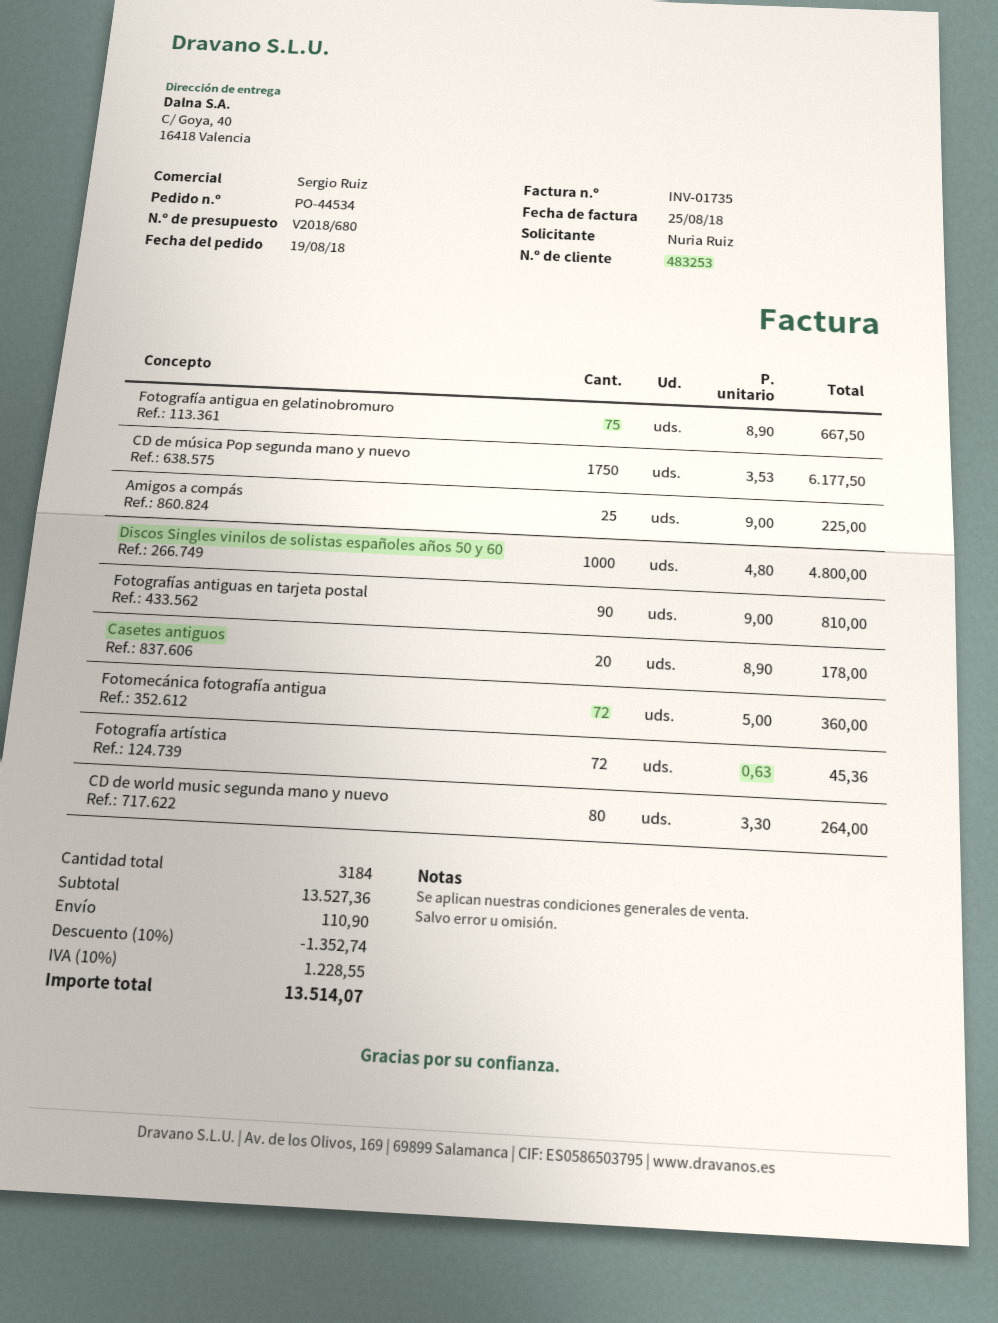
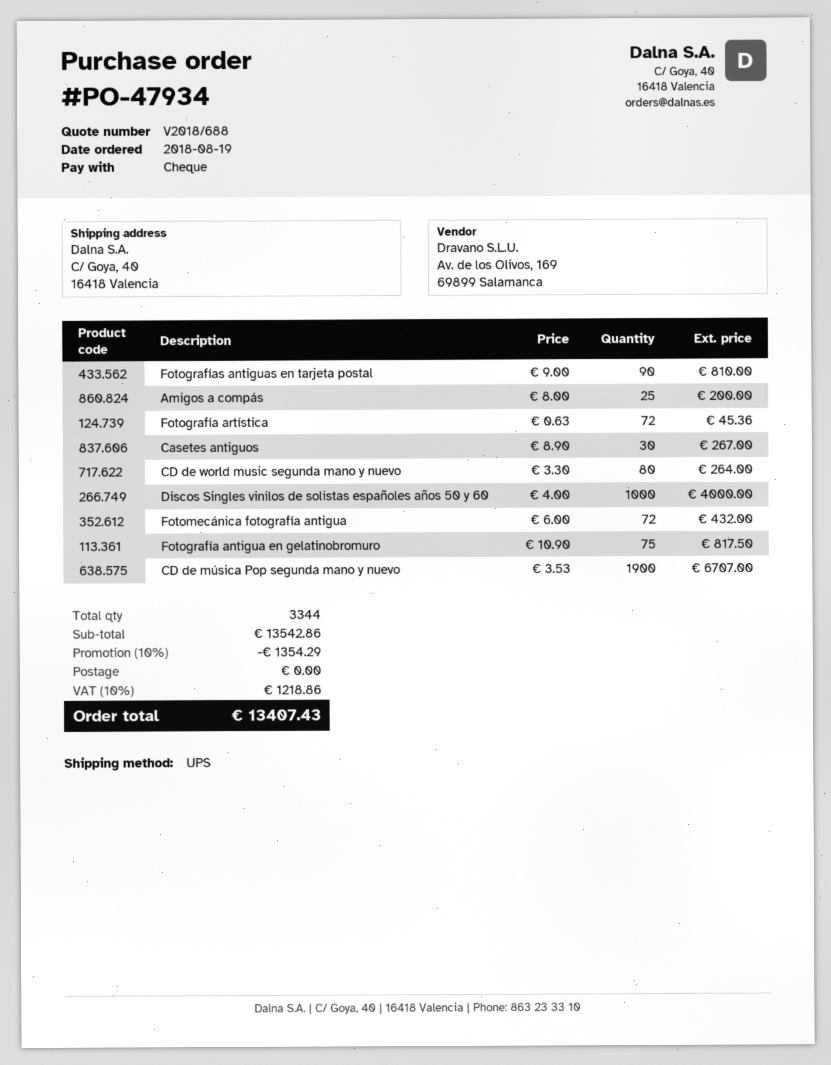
quote number: V2018/680 -> V2018/688
order number: PO-44534 -> PO-47934
Fotografía antigua en gelatinobromuro: 75 x 8.90 = 667.50 -> 75 x 10.90 = 817.50
CD de música Pop segunda mano y nuevo: 1750 x 3.53 = 6177.50 -> 1900 x 3.53 = 6707.00
Amigos a compás: 25 x 9.00 = 225.00 -> 25 x 8.00 = 200.00
Discos Singles vinilos de solistas españoles años 50 y 60: 1000 x 4.80 = 4800.00 -> 1000 x 4.00 = 4000.00
Casetes antiguos: 20 x 8.90 = 178.00 -> 30 x 8.90 = 267.00
Fotomecánica fotografía antigua: 72 x 5.00 = 360.00 -> 72 x 6.00 = 432.00
total quantity: 3184 -> 3344
subtotal: 13527.36 -> 13542.86
discount: 10% = 1352.74 -> 10% = 1354.29
shipping: 110.90 -> 0.00
tax: 10% = 1228.55 -> 10% = 1218.86
total: 13514.07 -> 13407.43

